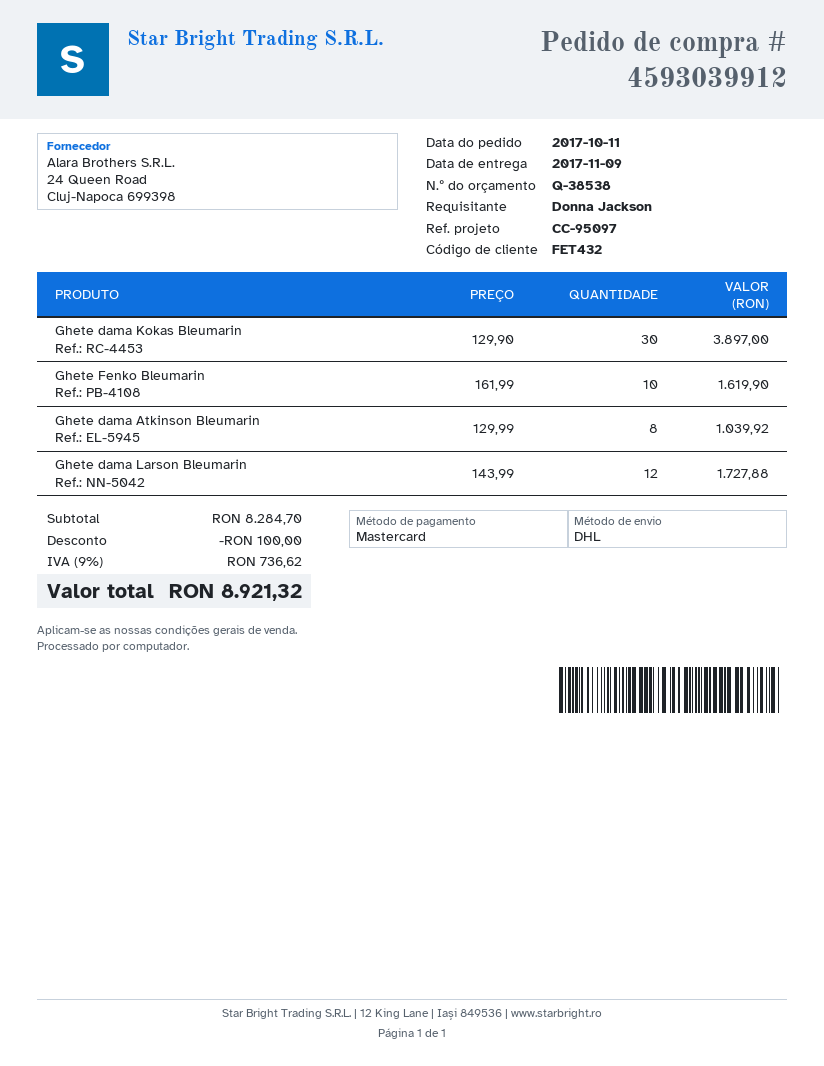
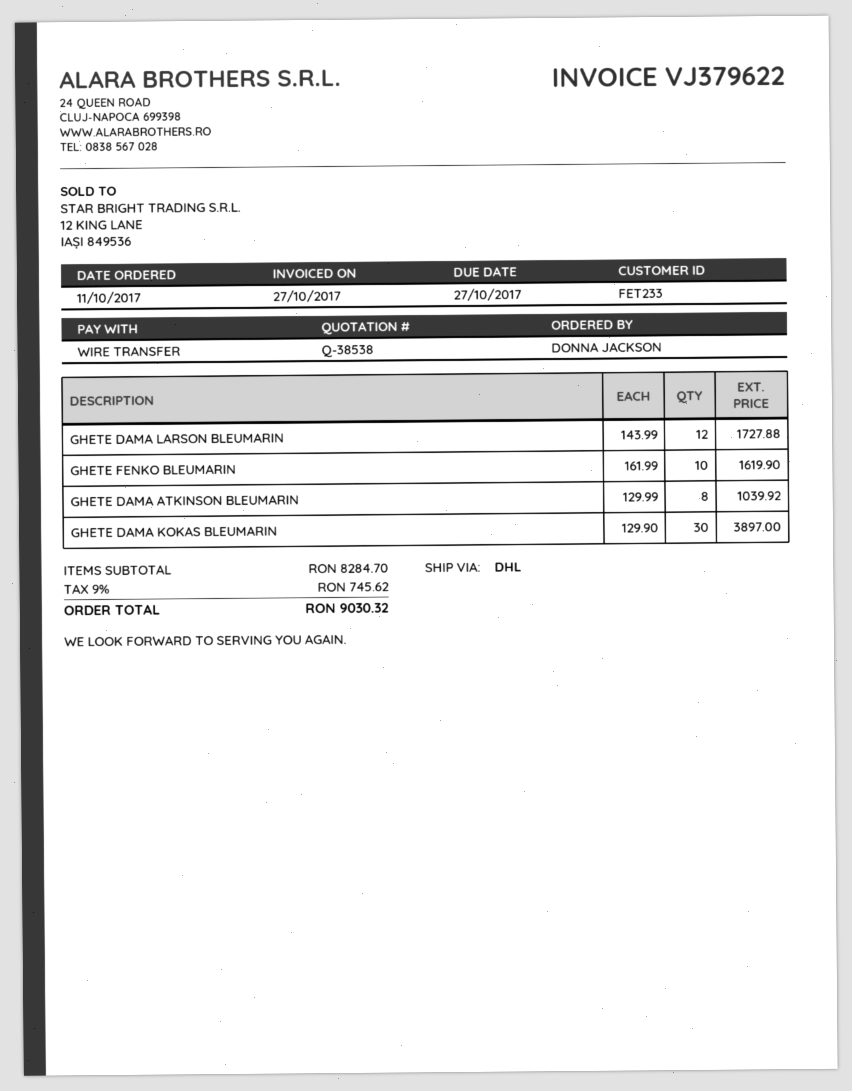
customer number: FET432 -> FET233
payment method: Mastercard -> bank transfer
discount: 100.00 -> none
tax: 9% = 736.62 -> 9% = 745.62
total: 8921.32 -> 9030.32

